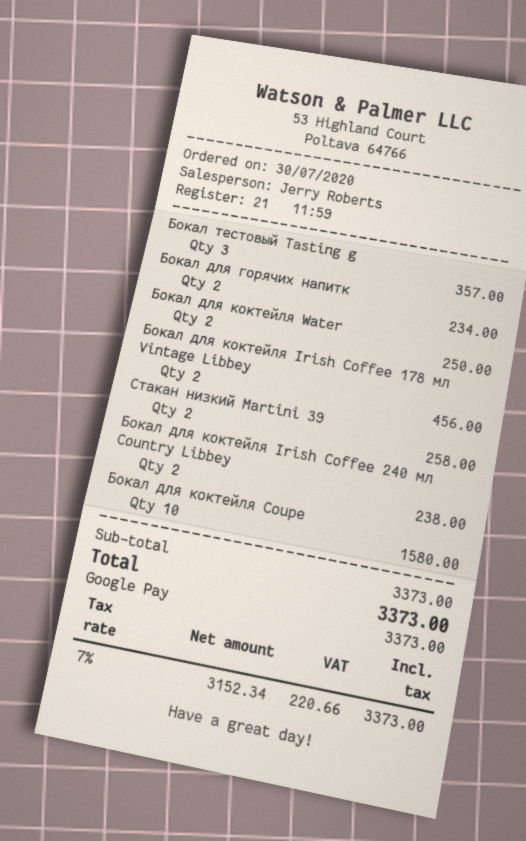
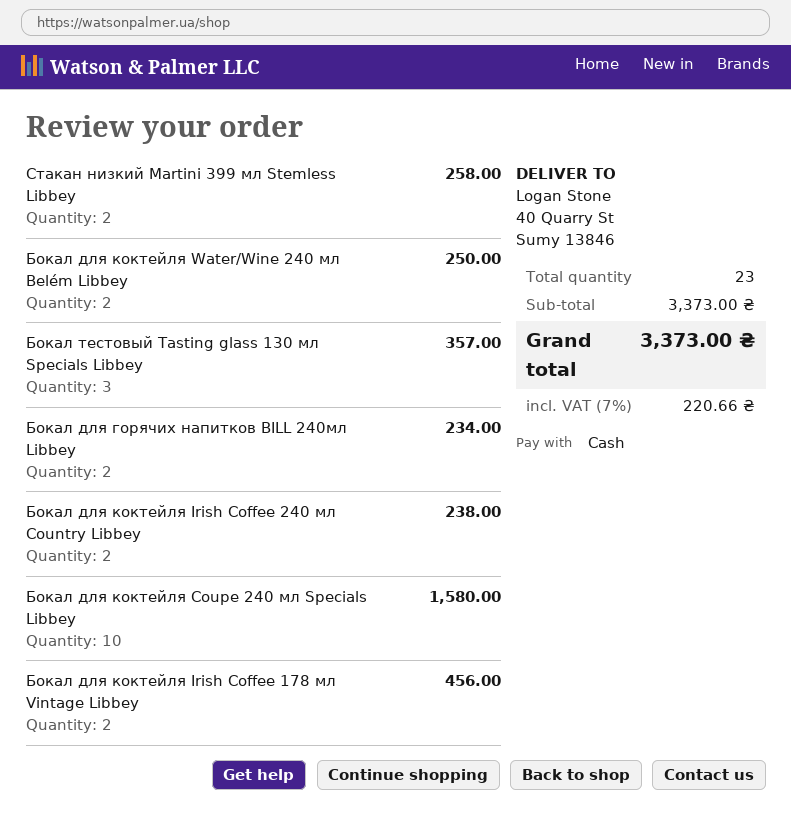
payment method: Google Pay -> cash

